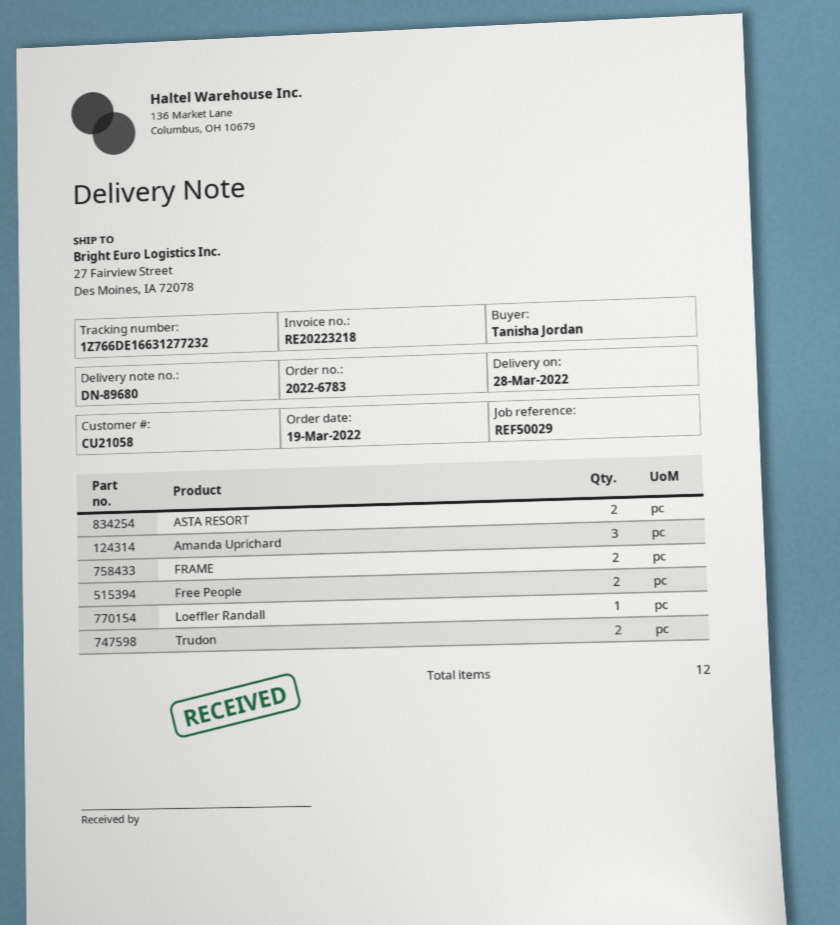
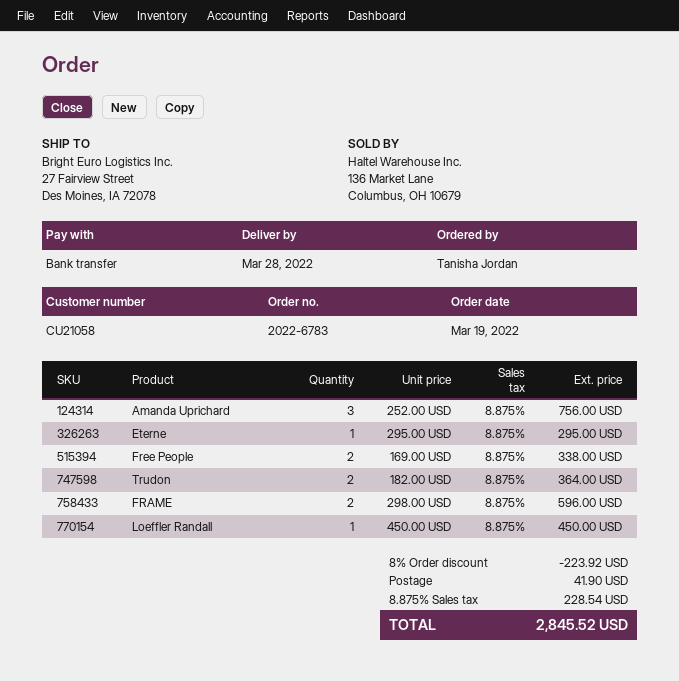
ASTA RESORT: 2 -> none
Eterne: none -> 1

